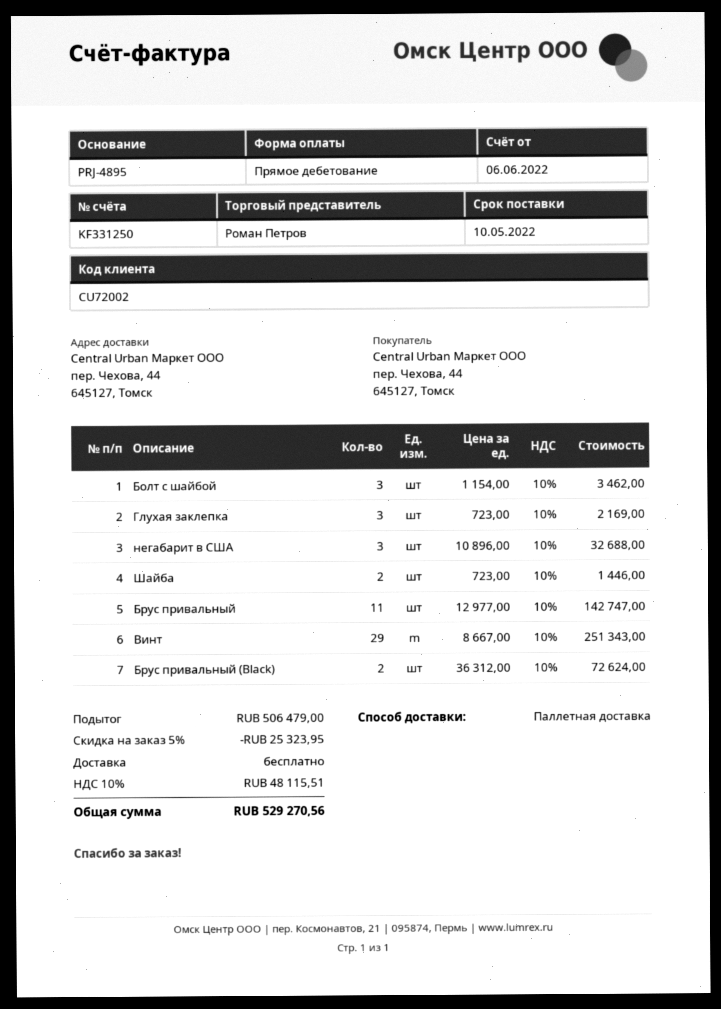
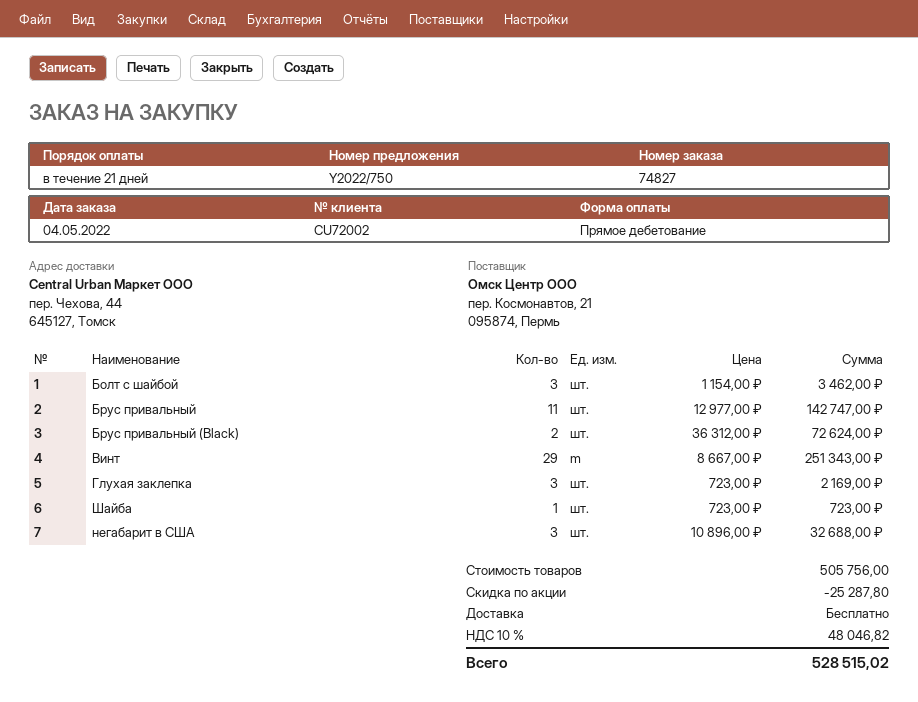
Шайба: 2 x 723.00 = 1446.00 -> 1 x 723.00 = 723.00
subtotal: 506479.00 -> 505756.00
discount: 25323.95 -> 25287.80
tax: 10% = 48115.51 -> 10% = 48046.82
total: 529270.56 -> 528515.02

